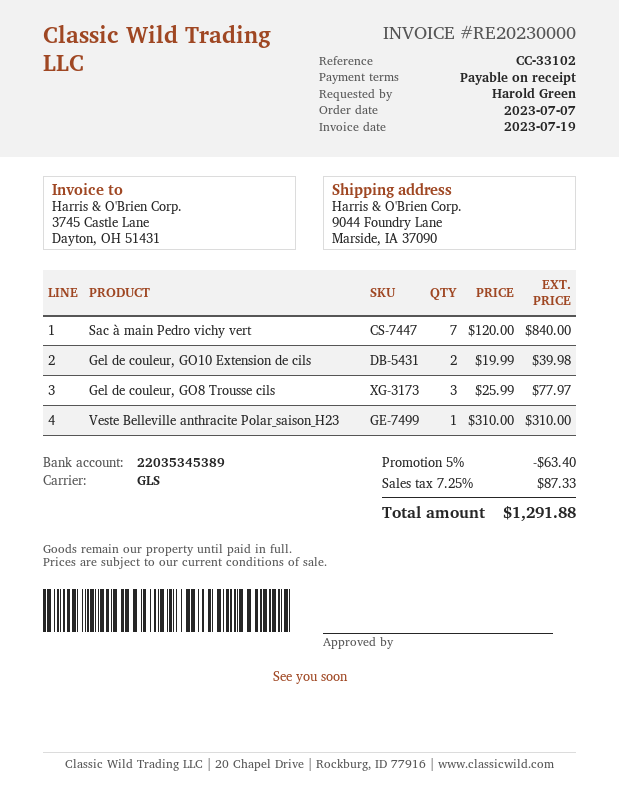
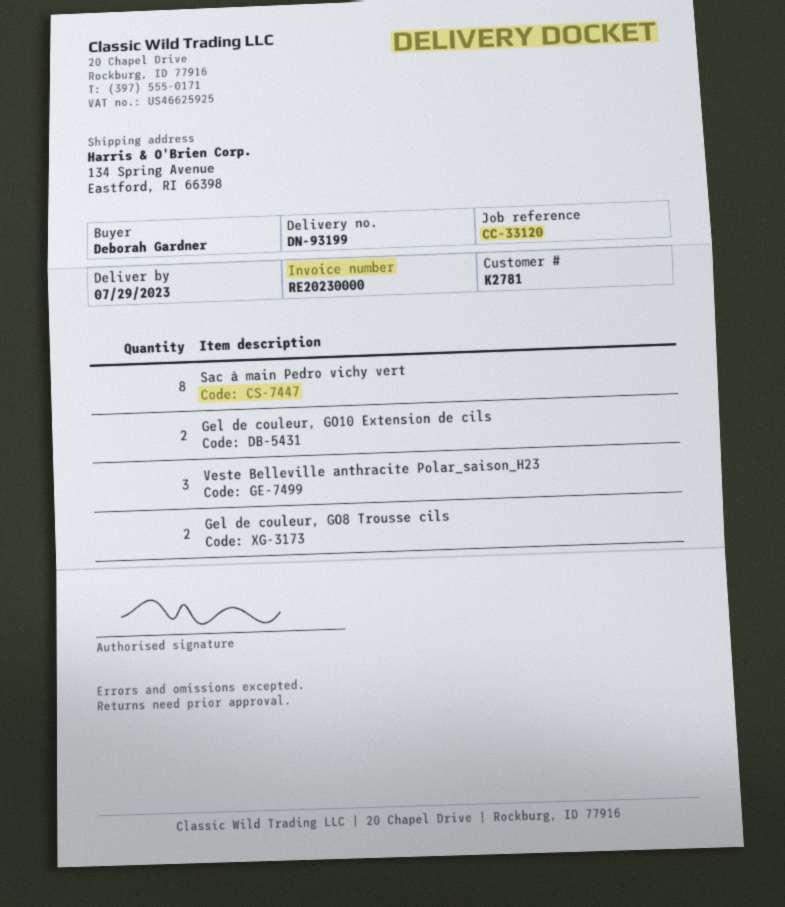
reference: CC-33102 -> CC-33120
ordered by: Harold Green -> Deborah Gardner
ship to: 9044 Foundry Lane, Marside, IA 37090 -> 134 Spring Avenue, Eastford, RI 66398
Sac à main Pedro vichy vert: 7 -> 8
Gel de couleur, GO8 Trousse cils: 3 -> 2
Veste Belleville anthracite Polar_saison_H23: 1 -> 3

